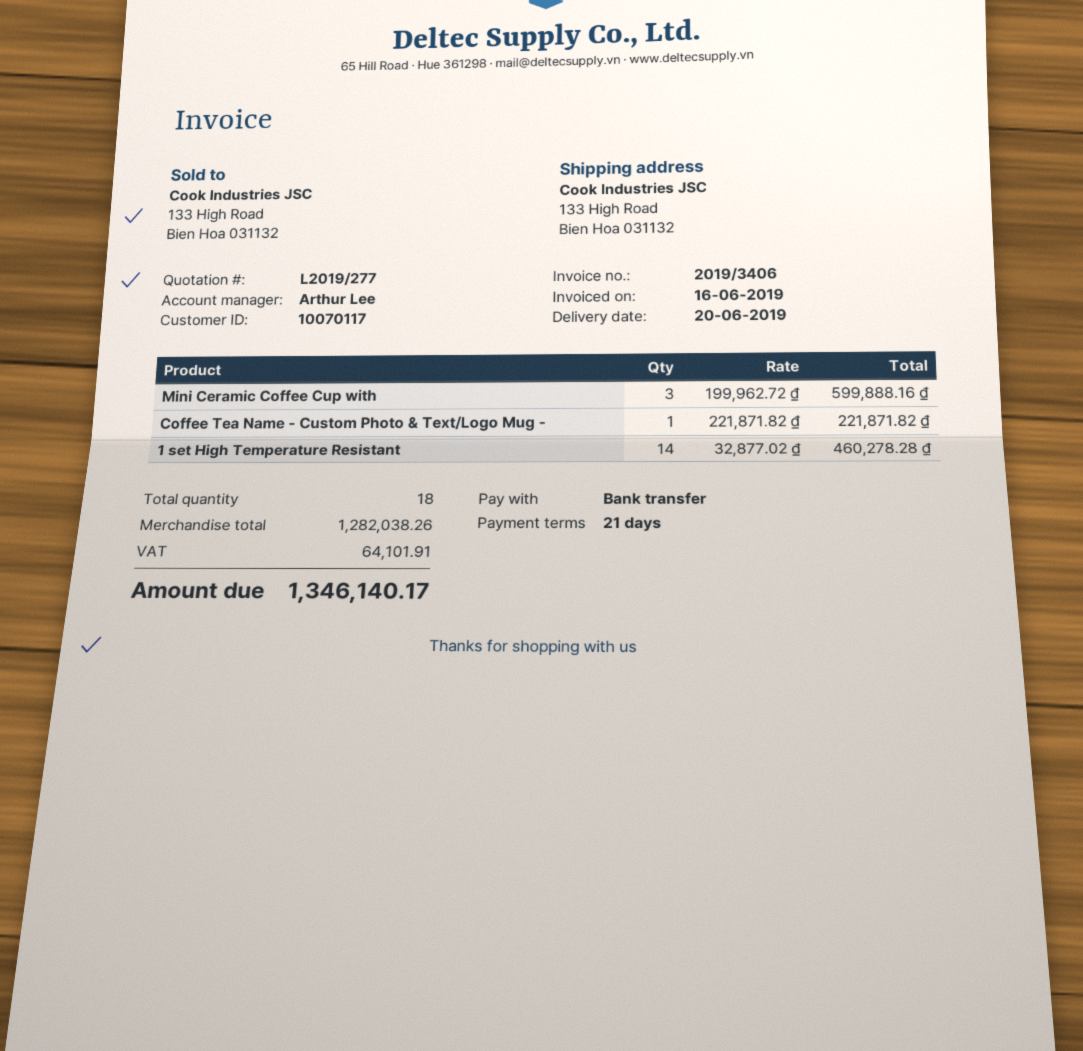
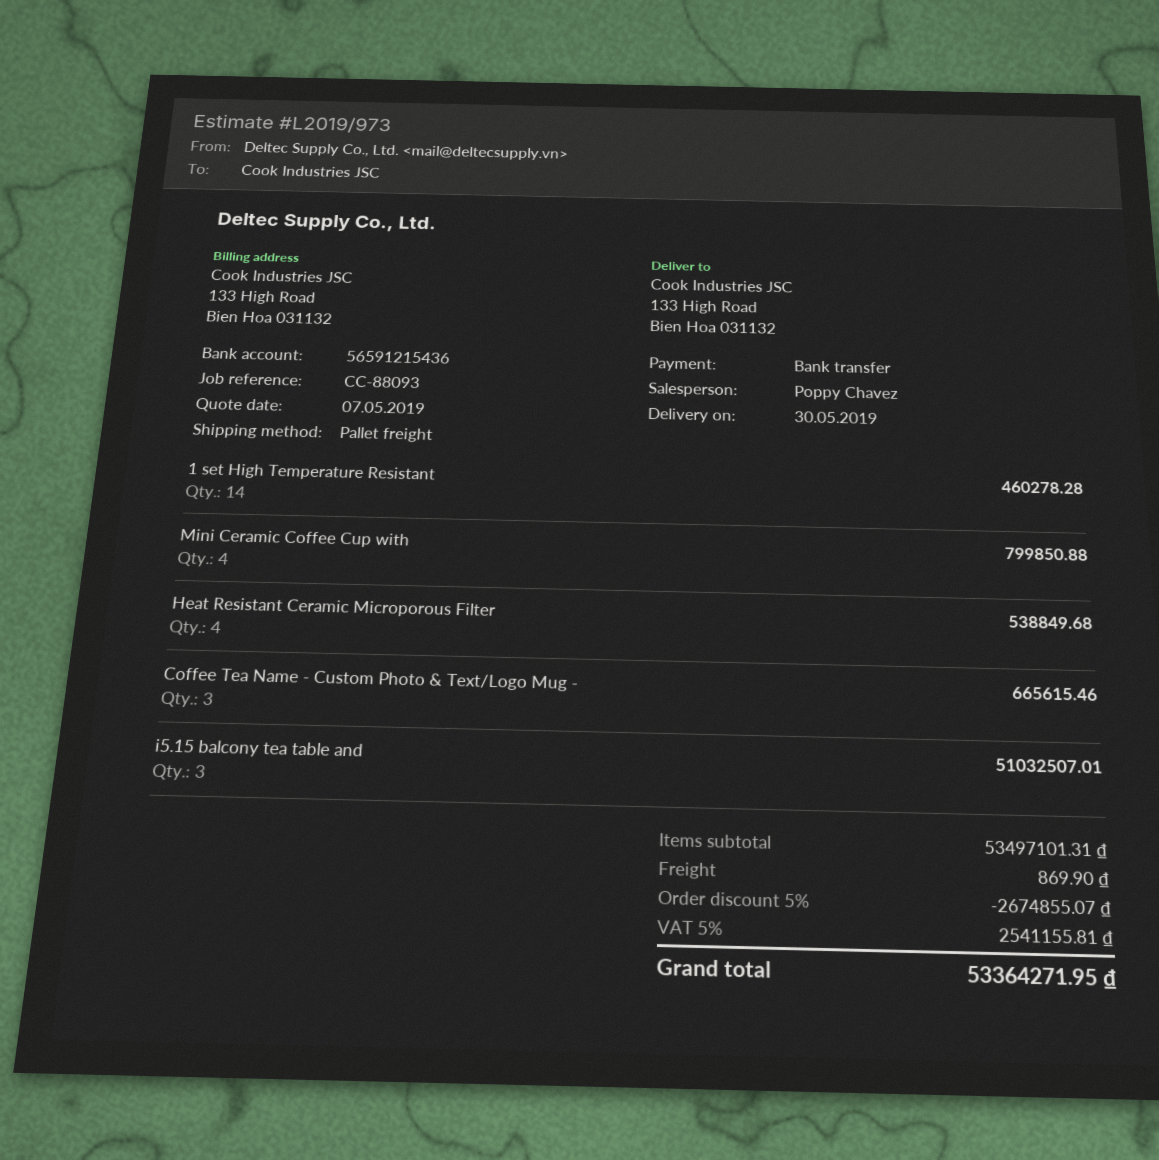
quote number: L2019/277 -> L2019/973
delivery date: 2019-06-20 -> 2019-05-30
sales rep: Arthur Lee -> Poppy Chavez
Mini Ceramic Coffee Cup with: 3 for 599888.16 -> 4 for 799850.88
Coffee Tea Name - Custom Photo & Text/Logo Mug -: 1 for 221871.82 -> 3 for 665615.46
Heat Resistant Ceramic Microporous Filter: none -> 4 for 538849.68
i5.15 balcony tea table and: none -> 3 for 51032507.01
subtotal: 1282038.26 -> 53497101.31
discount: none -> 5% = 2674855.07
shipping: none -> 869.90
tax: 64101.91 -> 2541155.81
total: 1346140.17 -> 53364271.95

